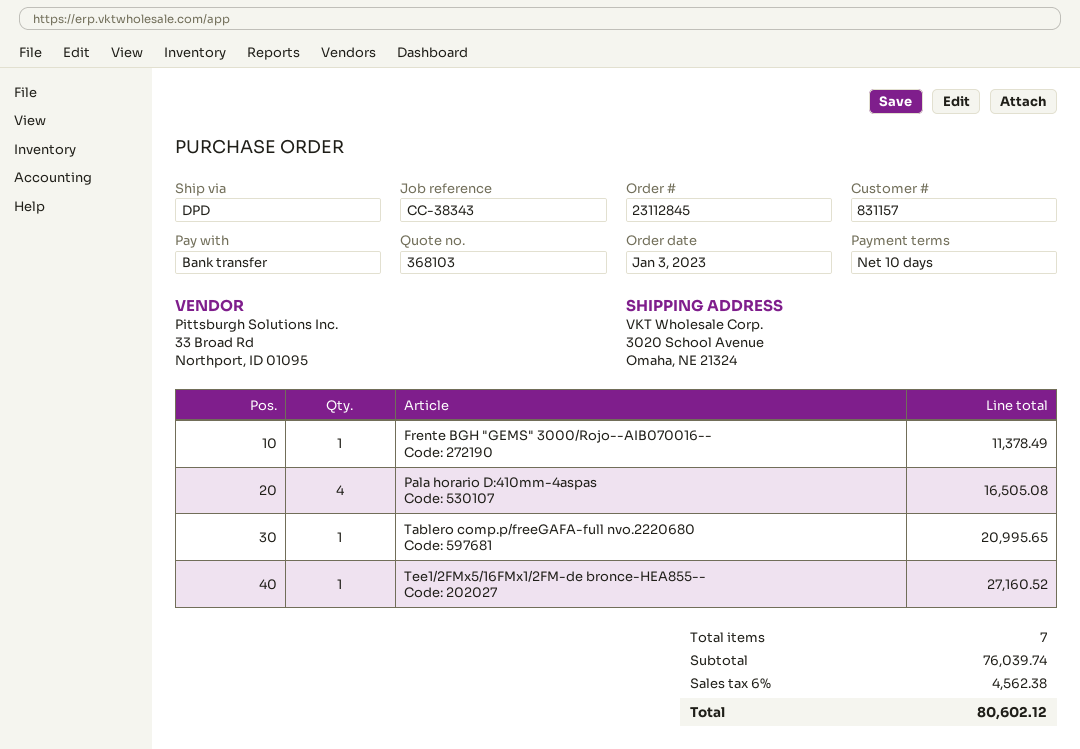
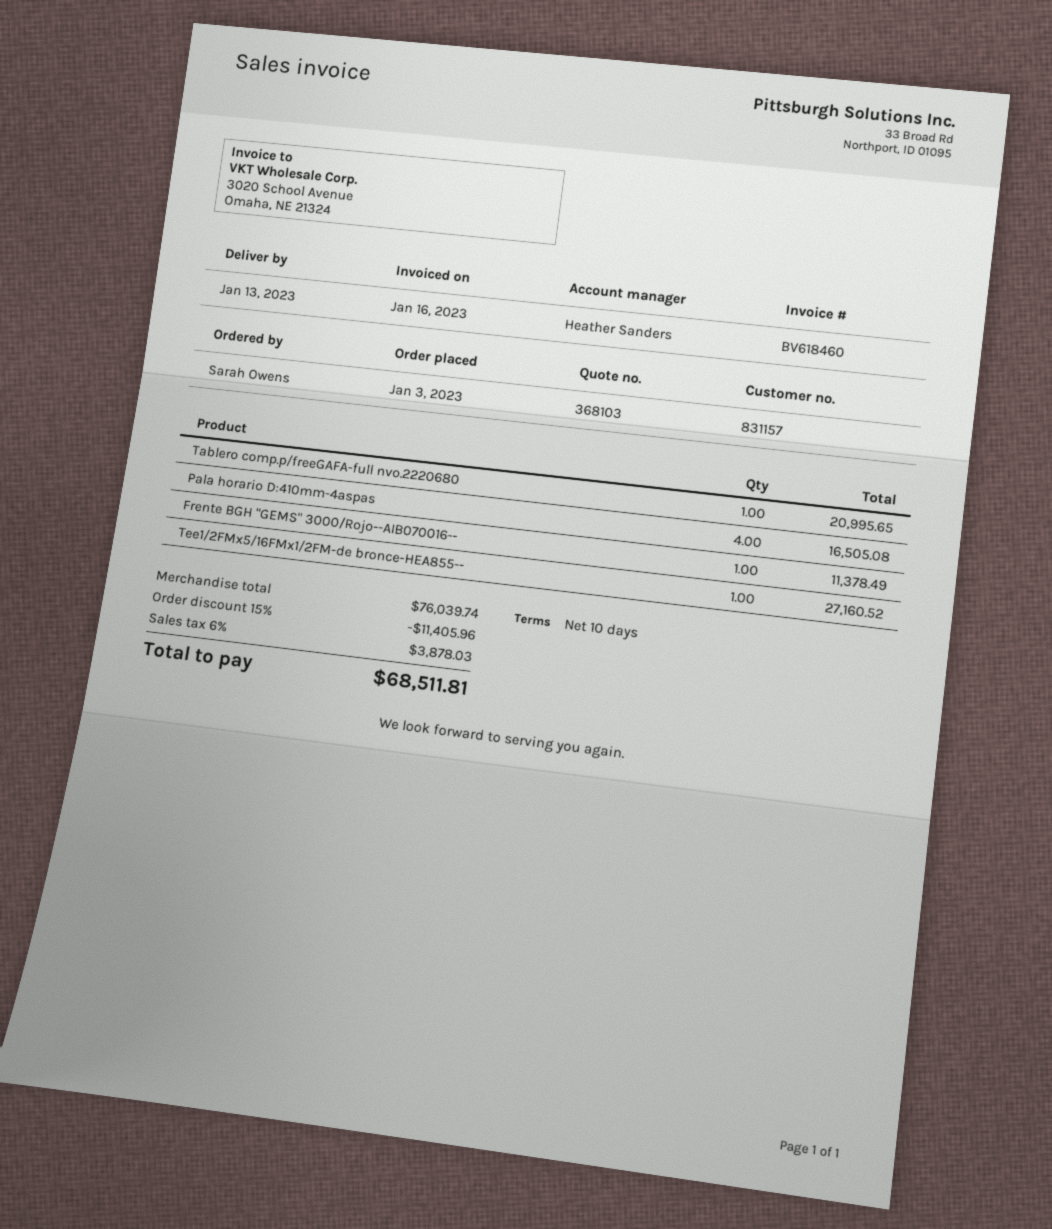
discount: none -> 15% = 11405.96
tax: 6% = 4562.38 -> 6% = 3878.03
total: 80602.12 -> 68511.81

